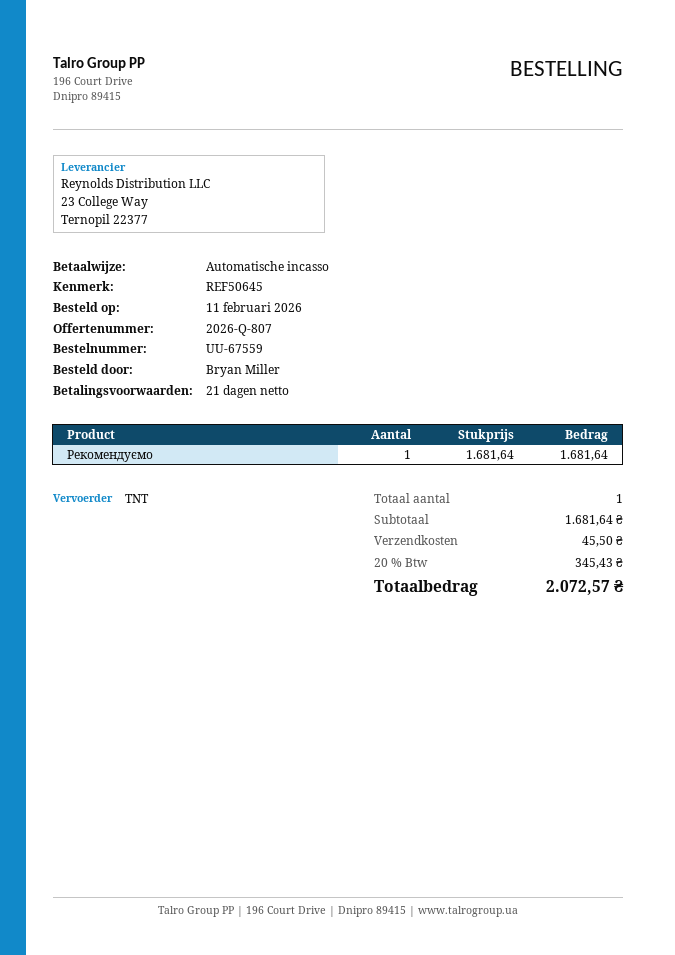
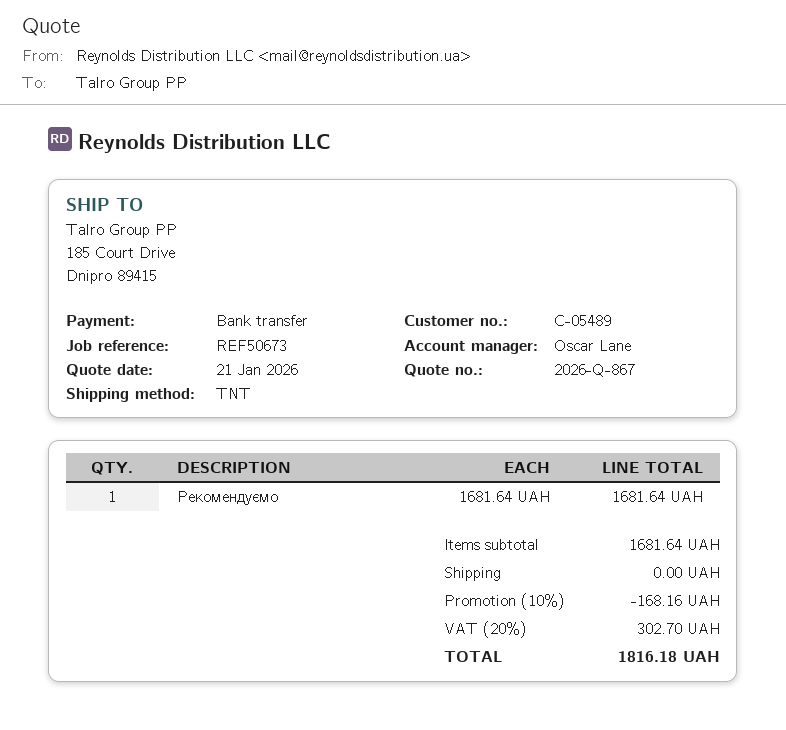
quote number: 2026-Q-807 -> 2026-Q-867
reference: REF50645 -> REF50673
payment method: direct debit -> bank transfer
discount: none -> 10% = 168.16
shipping: 45.50 -> 0.00
tax: 20% = 345.43 -> 20% = 302.70
total: 2072.57 -> 1816.18

